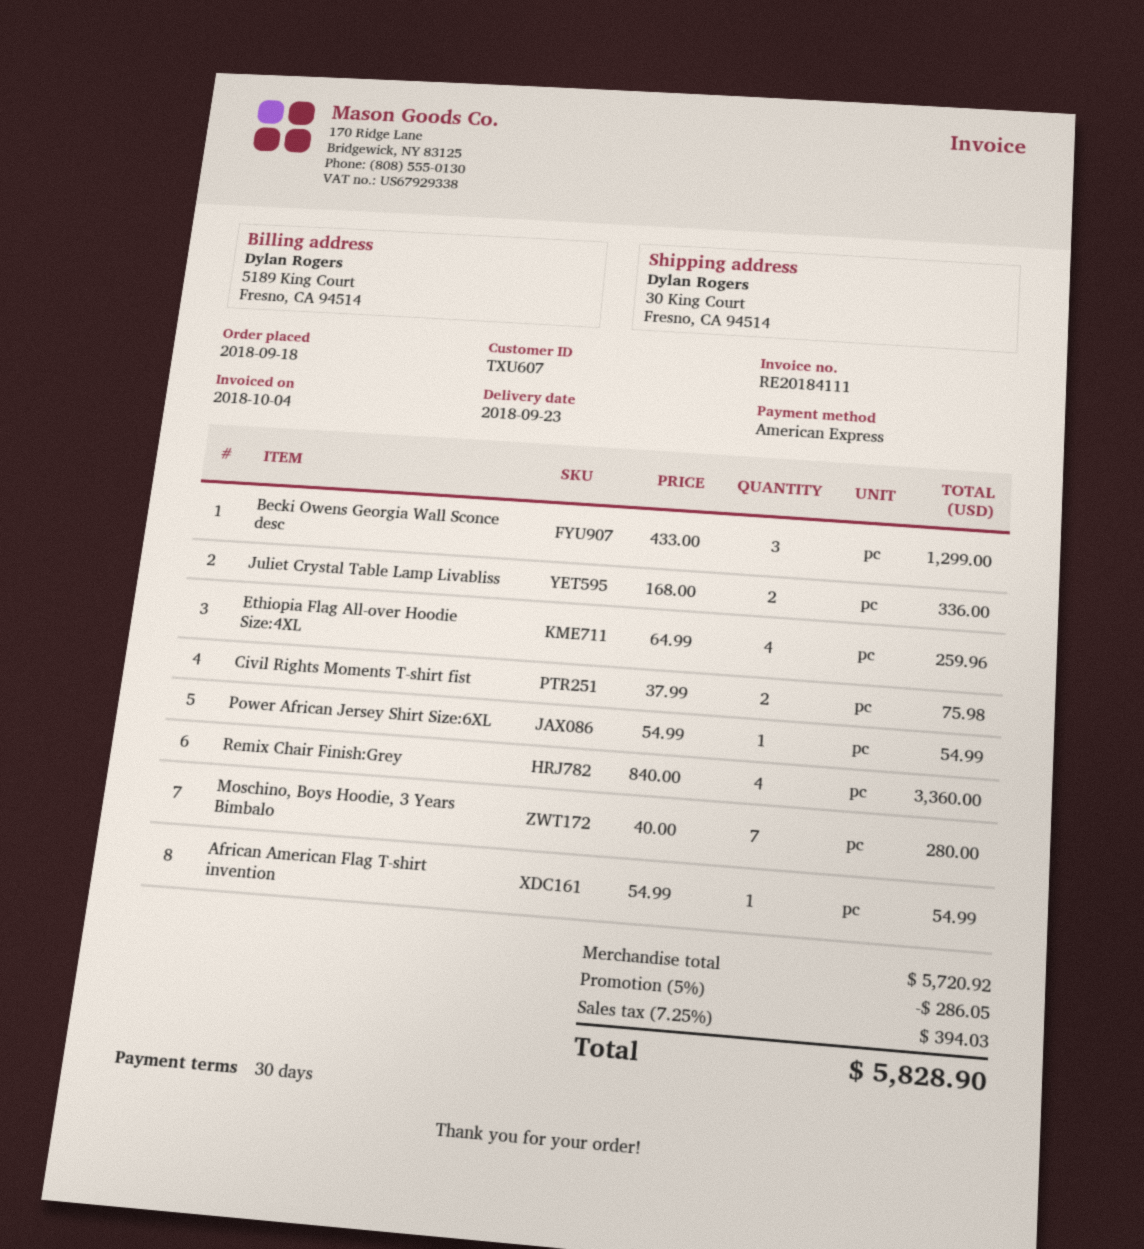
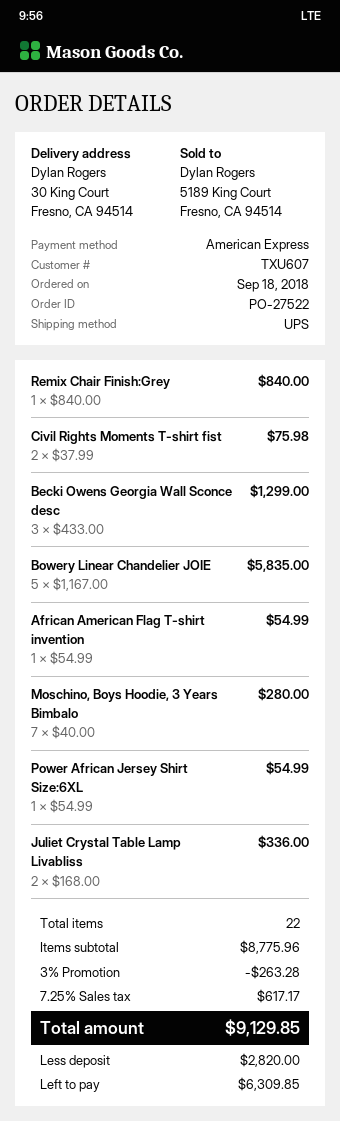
Ethiopia Flag All-over Hoodie Size:4XL: 4 x 64.99 = 259.96 -> none
Remix Chair Finish:Grey: 4 x 840.00 = 3360.00 -> 1 x 840.00 = 840.00
Bowery Linear Chandelier JOIE: none -> 5 x 1167.00 = 5835.00
subtotal: 5720.92 -> 8775.96
discount: 5% = 286.05 -> 3% = 263.28
tax: 7.25% = 394.03 -> 7.25% = 617.17
total: 5828.90 -> 9129.85

